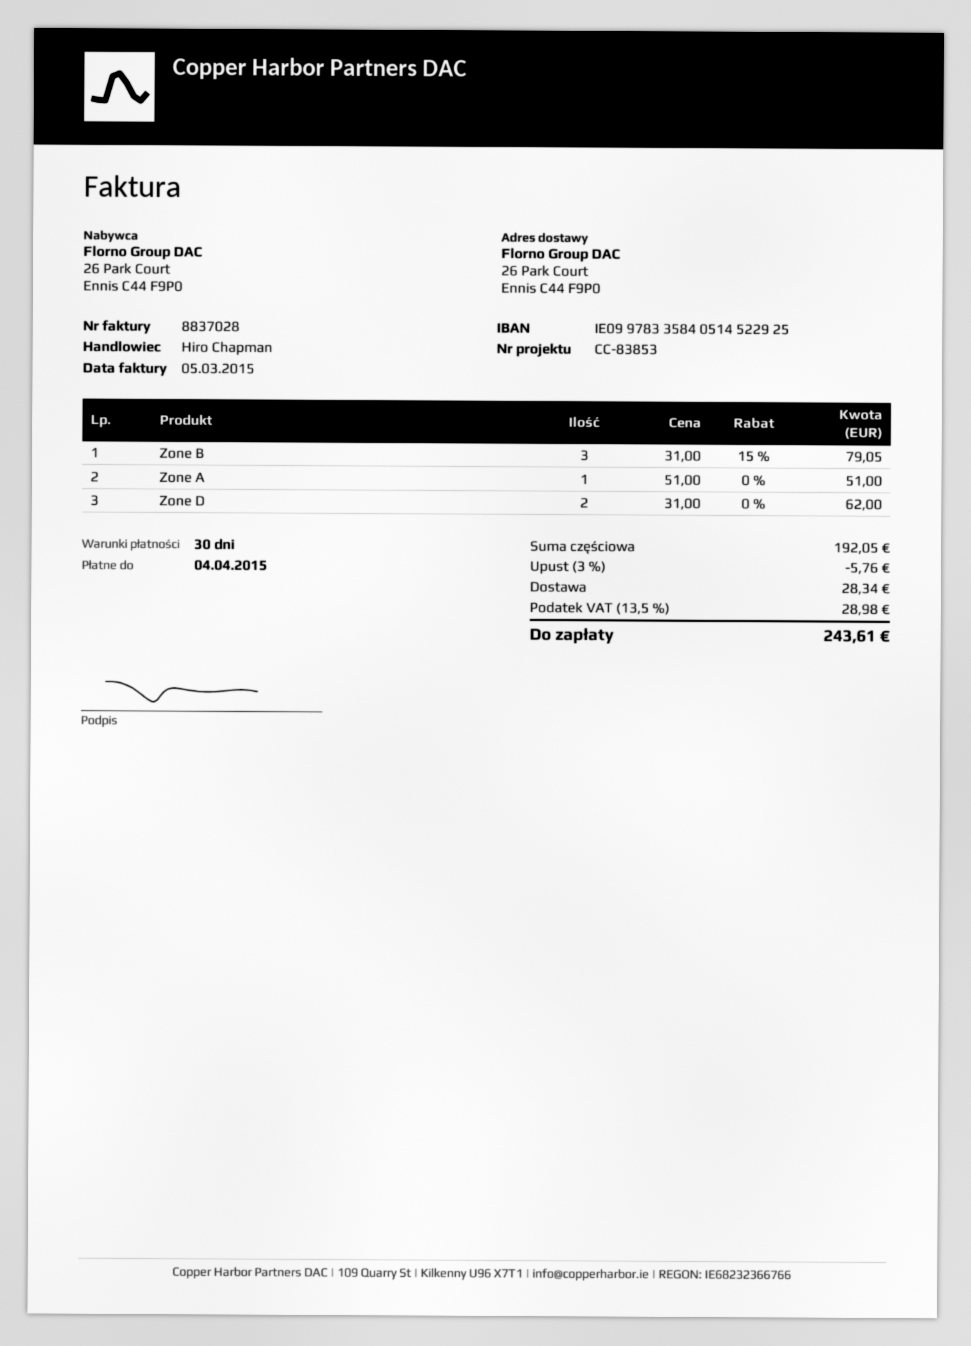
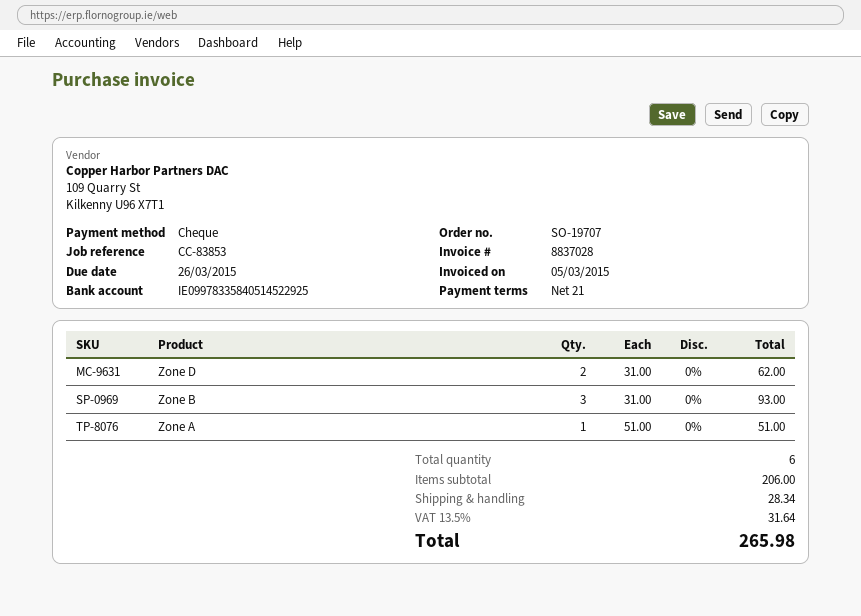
payment terms: 30 days -> 21 days
due date: 2015-04-04 -> 2015-03-26
Zone B: 3 x 31.00 - 15% = 79.05 -> 3 x 31.00 = 93.00
subtotal: 192.05 -> 206.00
discount: 3% = 5.76 -> none
tax: 13.5% = 28.98 -> 13.5% = 31.64
total: 243.61 -> 265.98

